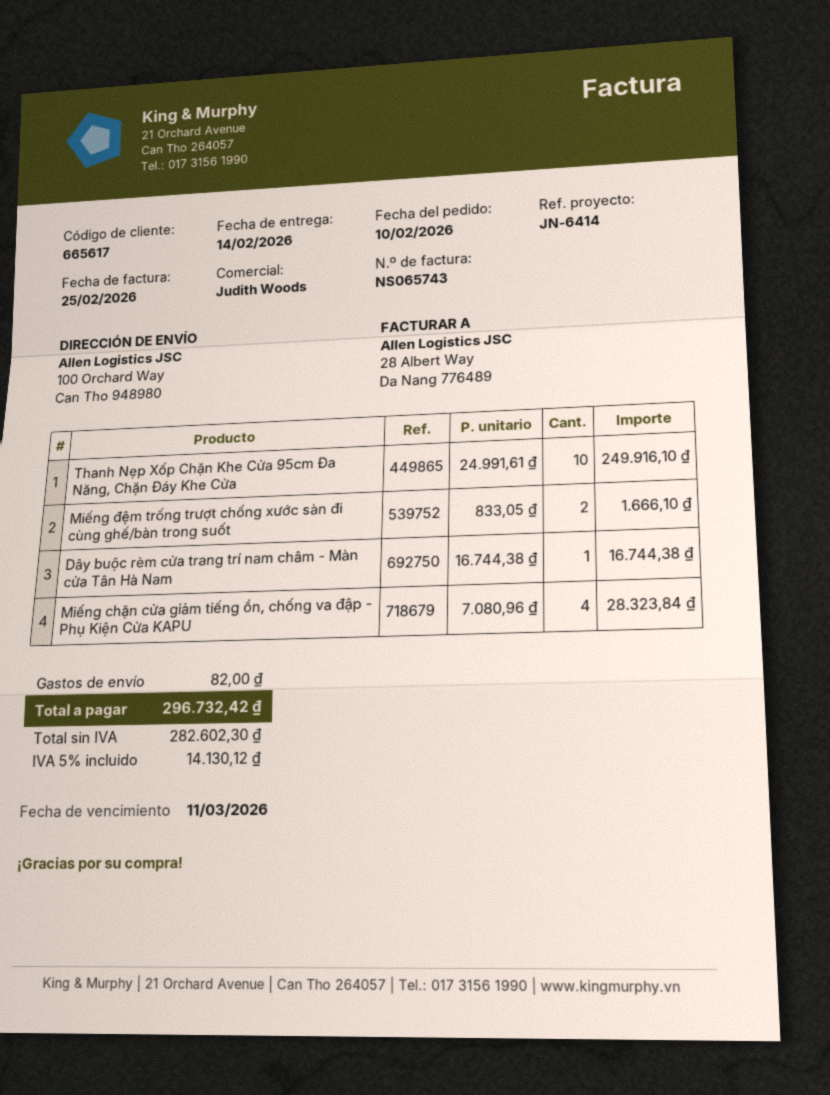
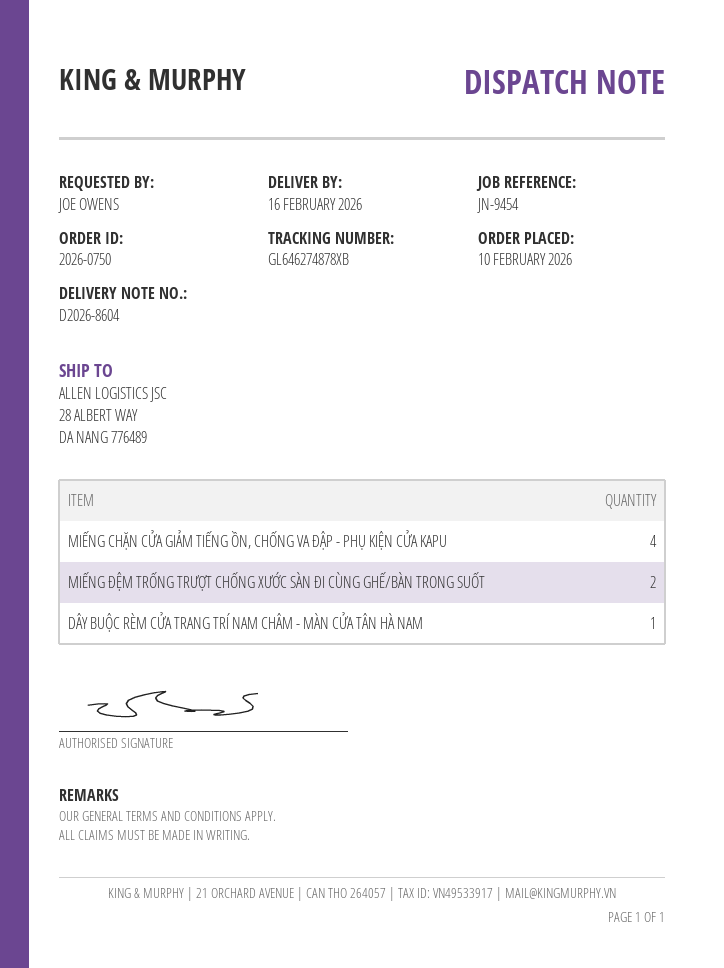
delivery date: 2026-02-14 -> 2026-02-16
reference: JN-6414 -> JN-9454
ship to: 100 Orchard Way, Can Tho 948980 -> 28 ALBERT WAY, DA NANG 776489
Thanh Nẹp Xốp Chặn Khe Cửa 95cm Đa Năng, Chặn Đáy Khe Cửa: 10 -> none

